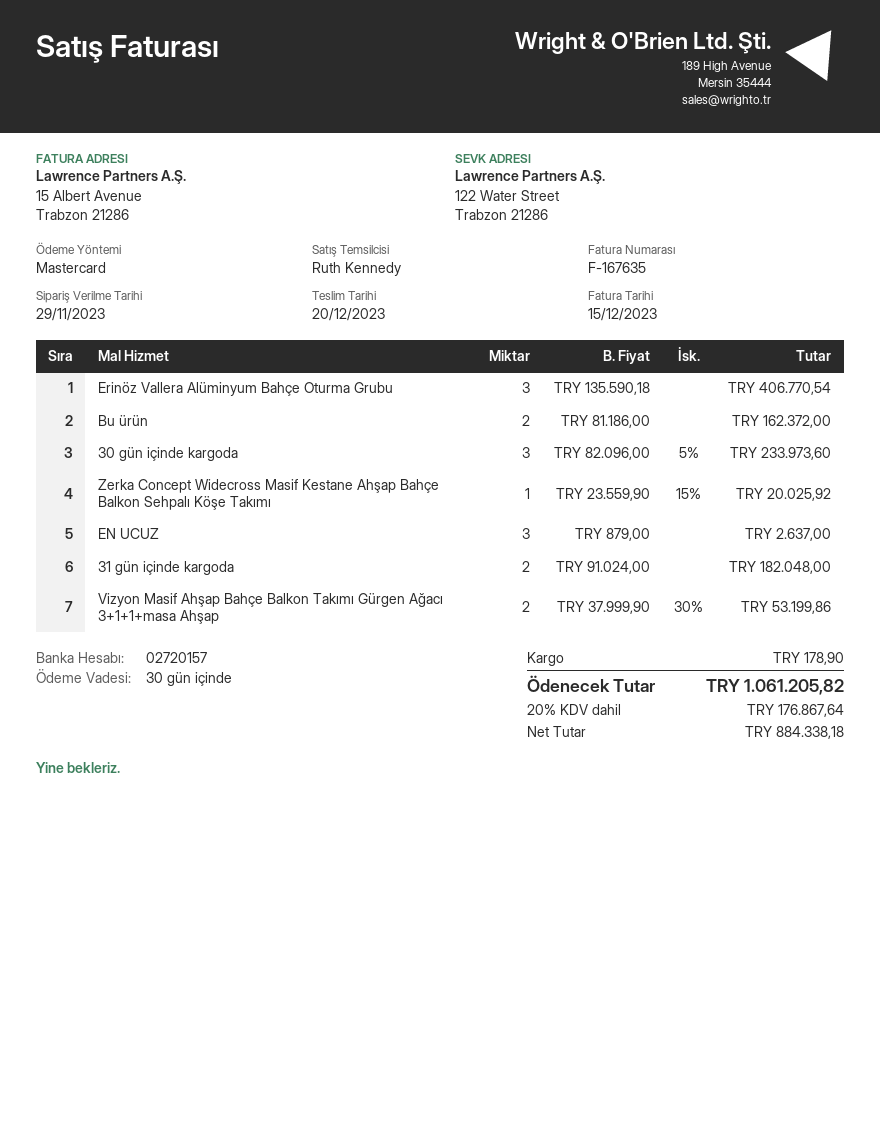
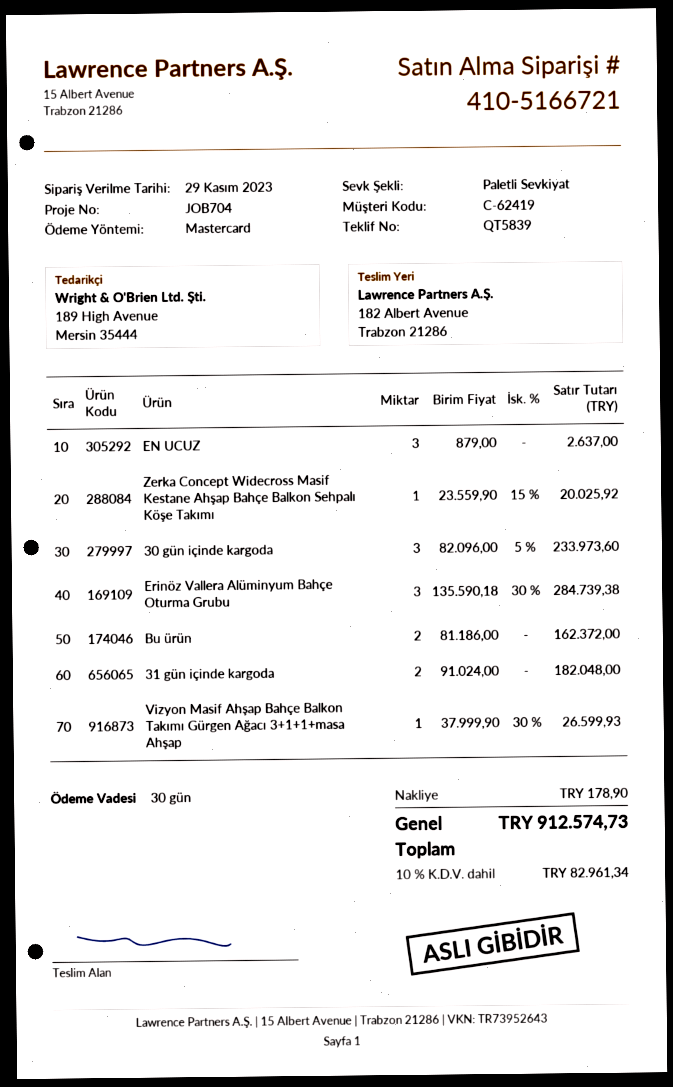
ship to: 122 Water Street, Trabzon 21286 -> 182 Albert Avenue, Trabzon 21286
Erinöz Vallera Alüminyum Bahçe Oturma Grubu: 3 x 135590.18 = 406770.54 -> 3 x 135590.18 - 30% = 284739.38
Vizyon Masif Ahşap Bahçe Balkon Takımı Gürgen Ağacı 3+1+1+masa Ahşap: 2 x 37999.90 - 30% = 53199.86 -> 1 x 37999.90 - 30% = 26599.93
tax: 20% = 176867.64 -> 10% = 82961.34
total: 1061205.82 -> 912574.73

